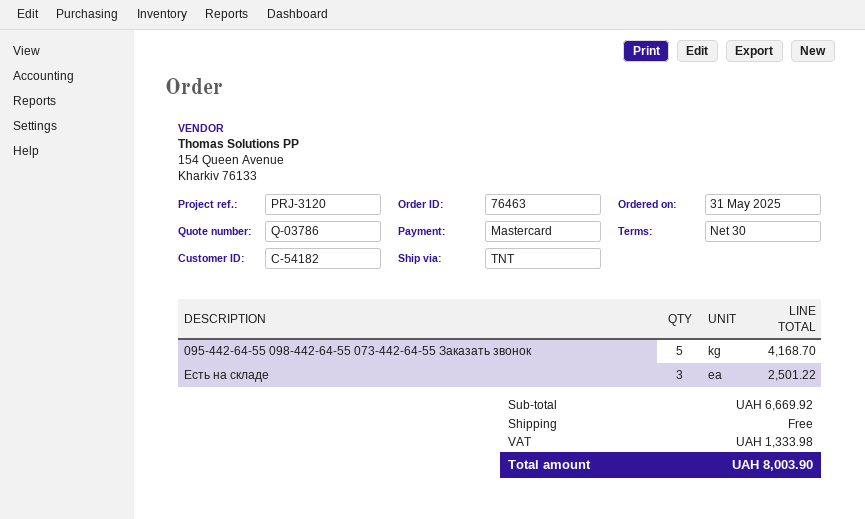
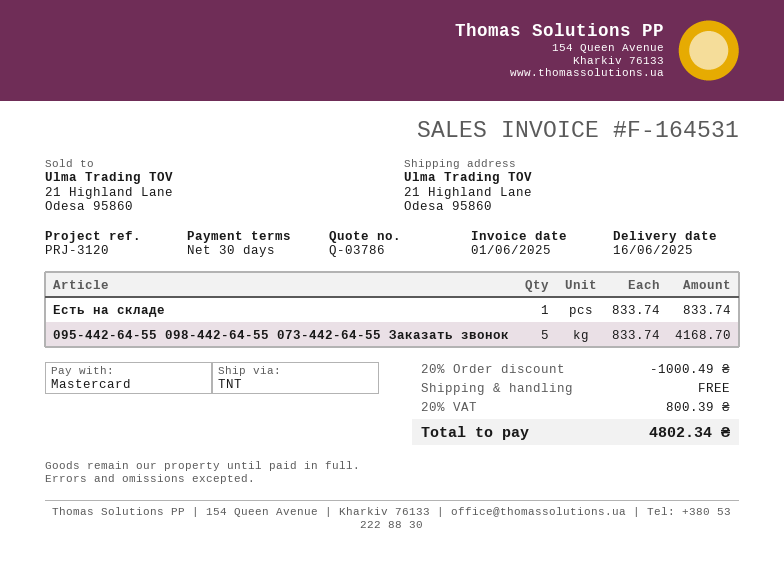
Есть на складе: 3 for 2501.22 -> 1 for 833.74
discount: none -> 20% = 1000.49
tax: 1333.98 -> 800.39
total: 8003.90 -> 4802.34

